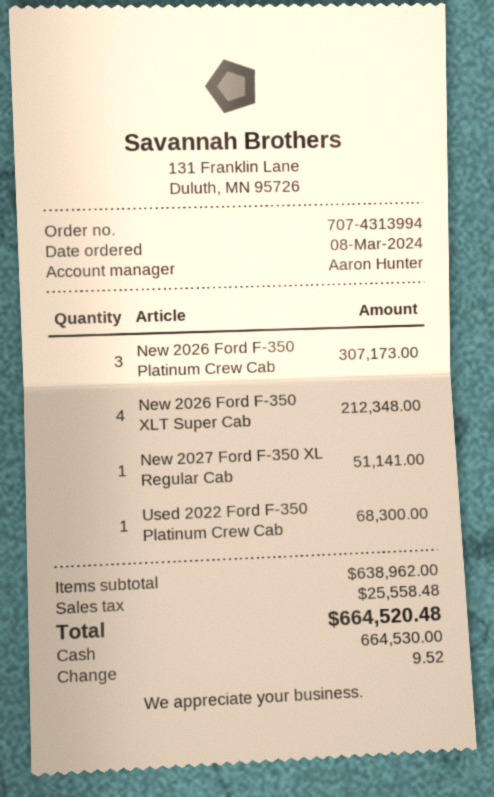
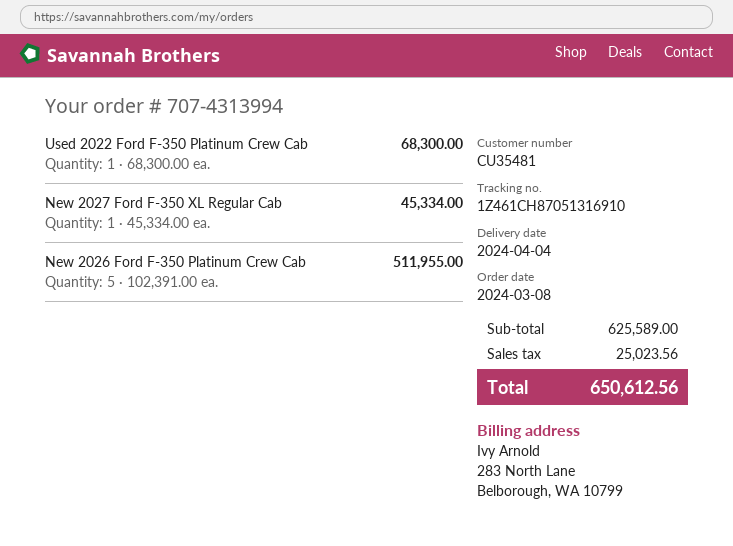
New 2026 Ford F-350 Platinum Crew Cab: 3 for 307173.00 -> 5 for 511955.00
New 2026 Ford F-350 XLT Super Cab: 4 for 212348.00 -> none
New 2027 Ford F-350 XL Regular Cab: 1 for 51141.00 -> 1 for 45334.00
subtotal: 638962.00 -> 625589.00
tax: 25558.48 -> 25023.56
total: 664520.48 -> 650612.56

